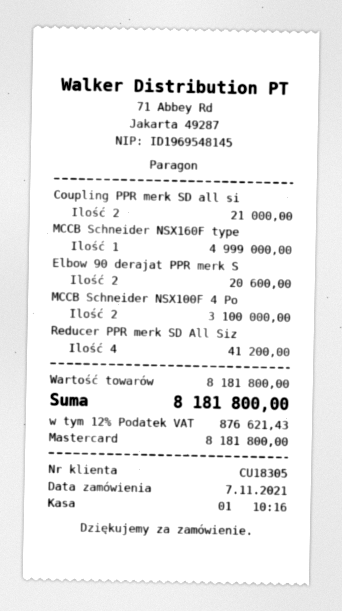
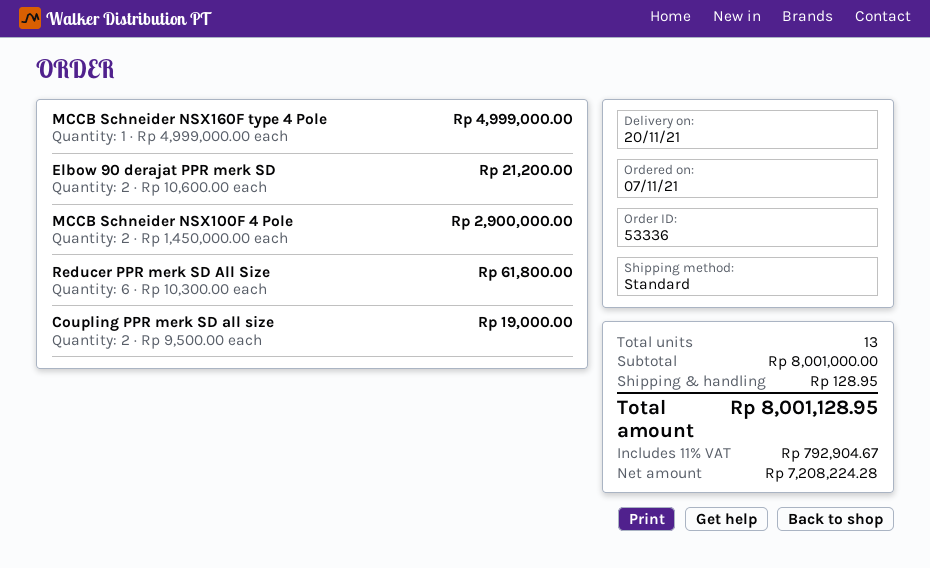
Coupling PPR merk SD all si: 2 for 21000.00 -> 2 for 19000.00
Elbow 90 derajat PPR merk S: 2 for 20600.00 -> 2 for 21200.00
MCCB Schneider NSX100F 4 Po: 2 for 3100000.00 -> 2 for 2900000.00
Reducer PPR merk SD All Siz: 4 for 41200.00 -> 6 for 61800.00
subtotal: 8181800.00 -> 8001000.00
shipping: none -> 128.95
tax: 12% = 876621.43 -> 11% = 792904.67
total: 8181800.00 -> 8001128.95

